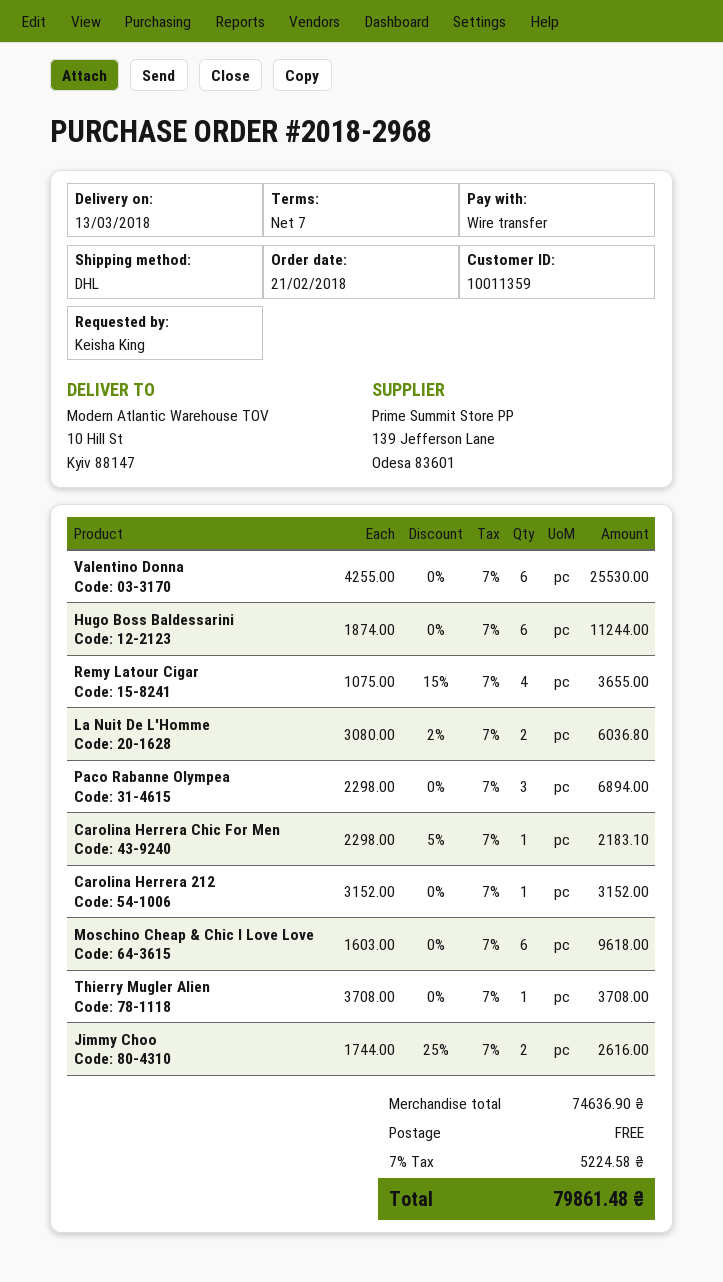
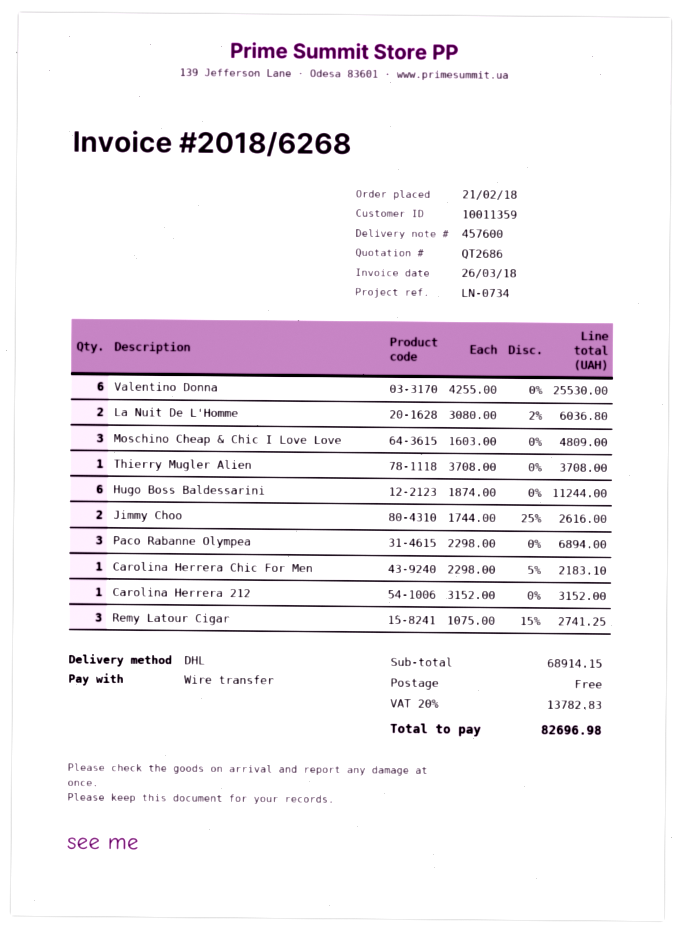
Remy Latour Cigar: 4 x 1075.00 - 15% = 3655.00 -> 3 x 1075.00 - 15% = 2741.25
Moschino Cheap & Chic I Love Love: 6 x 1603.00 = 9618.00 -> 3 x 1603.00 = 4809.00
subtotal: 74636.90 -> 68914.15
tax: 7% = 5224.58 -> 20% = 13782.83
total: 79861.48 -> 82696.98

